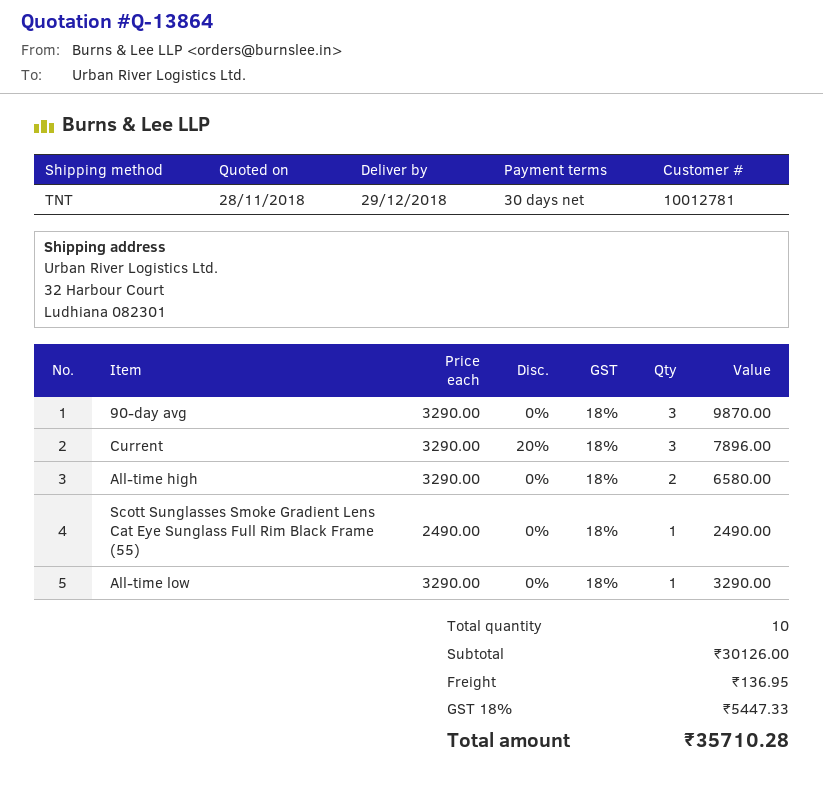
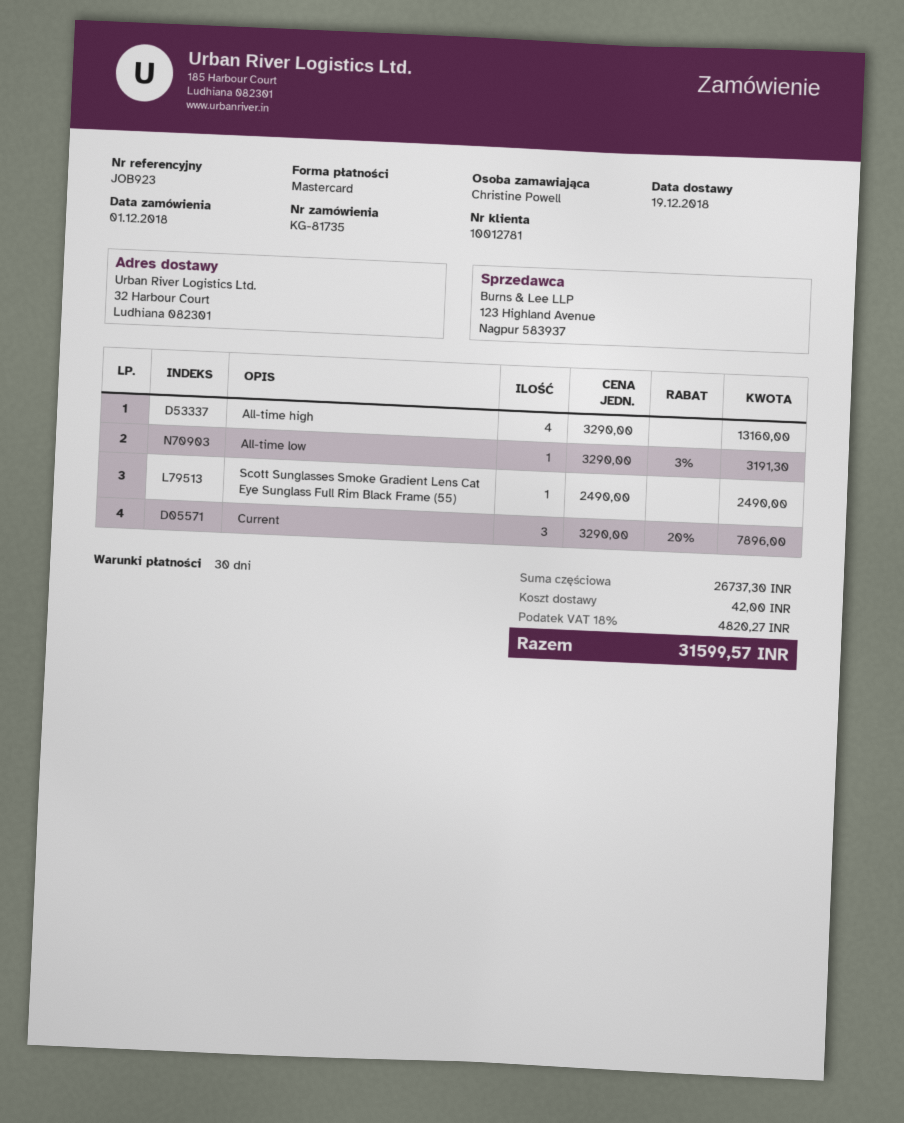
delivery date: 2018-12-29 -> 2018-12-19
90-day avg: 3 x 3290.00 = 9870.00 -> none
All-time high: 2 x 3290.00 = 6580.00 -> 4 x 3290.00 = 13160.00
All-time low: 1 x 3290.00 = 3290.00 -> 1 x 3290.00 - 3% = 3191.30
subtotal: 30126.00 -> 26737.30
shipping: 136.95 -> 42.00
tax: 18% = 5447.33 -> 18% = 4820.27
total: 35710.28 -> 31599.57

